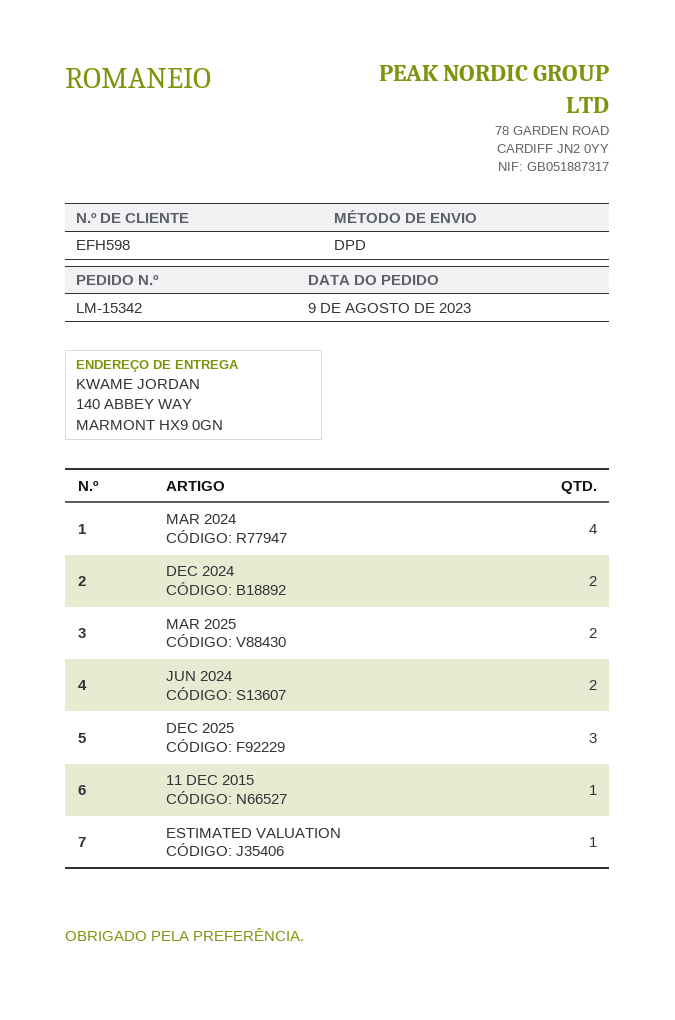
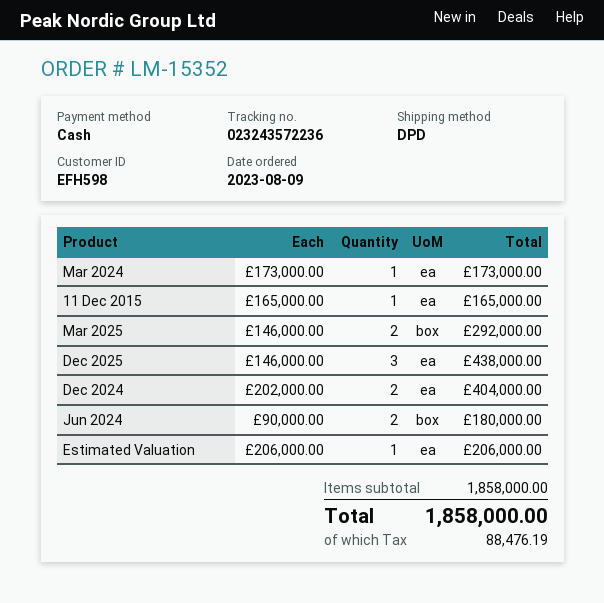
order number: LM-15342 -> LM-15352
MAR 2024: 4 -> 1

